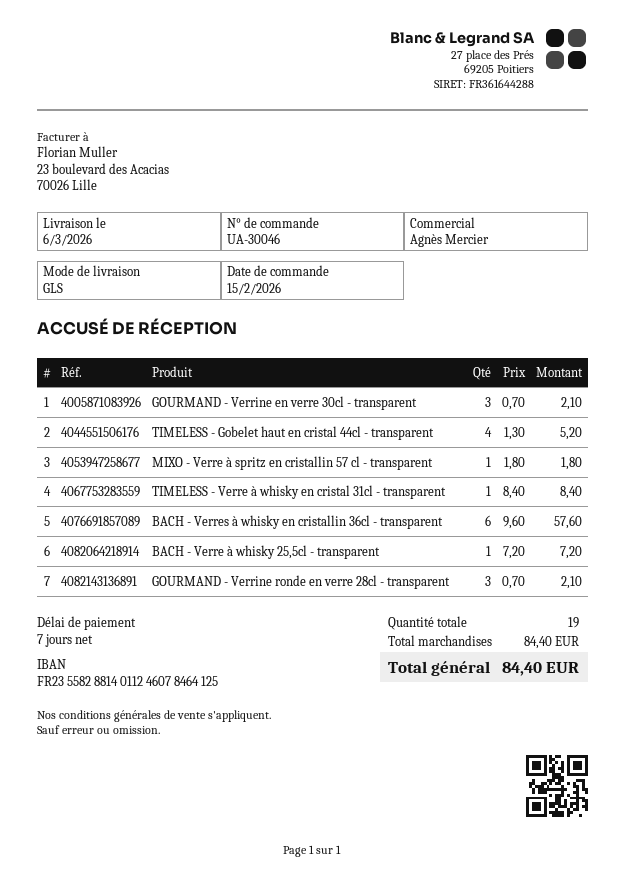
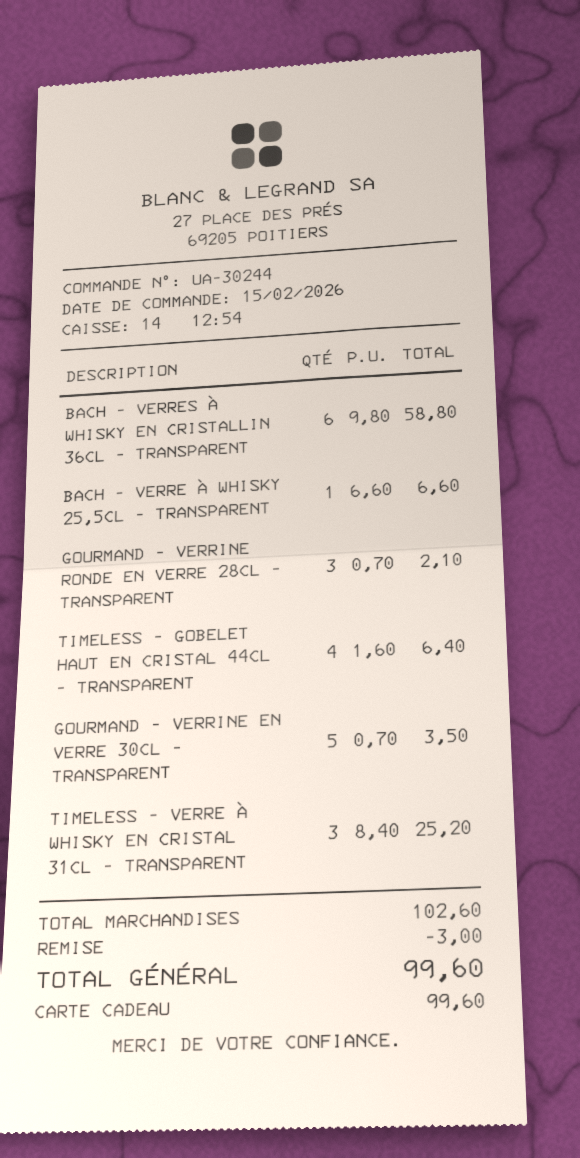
order number: UA-30046 -> UA-30244
GOURMAND - Verrine en verre 30cl - transparent: 3 x 0.70 = 2.10 -> 5 x 0.70 = 3.50
TIMELESS - Gobelet haut en cristal 44cl - transparent: 4 x 1.30 = 5.20 -> 4 x 1.60 = 6.40
MIXO - Verre à spritz en cristallin 57 cl - transparent: 1 x 1.80 = 1.80 -> none
TIMELESS - Verre à whisky en cristal 31cl - transparent: 1 x 8.40 = 8.40 -> 3 x 8.40 = 25.20
BACH - Verres à whisky en cristallin 36cl - transparent: 6 x 9.60 = 57.60 -> 6 x 9.80 = 58.80
BACH - Verre à whisky 25,5cl - transparent: 1 x 7.20 = 7.20 -> 1 x 6.60 = 6.60
subtotal: 84.40 -> 102.60
discount: none -> 3.00
total: 84.40 -> 99.60

